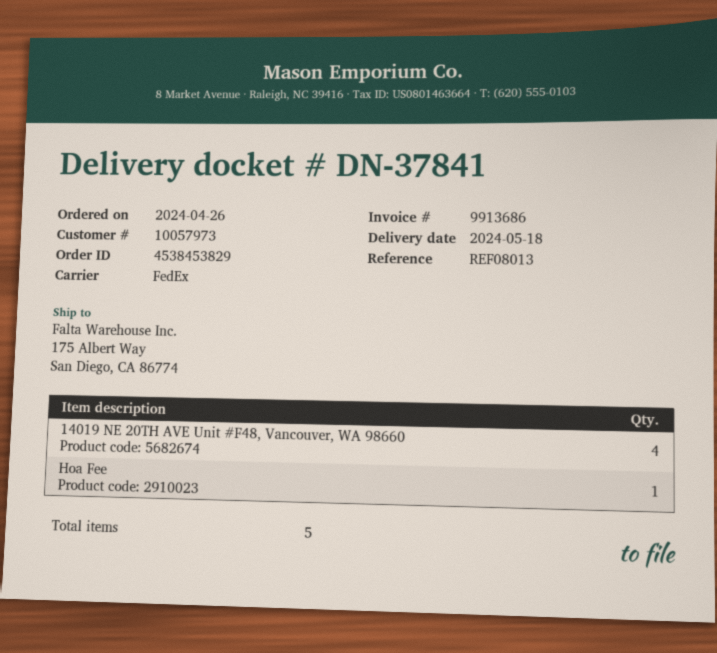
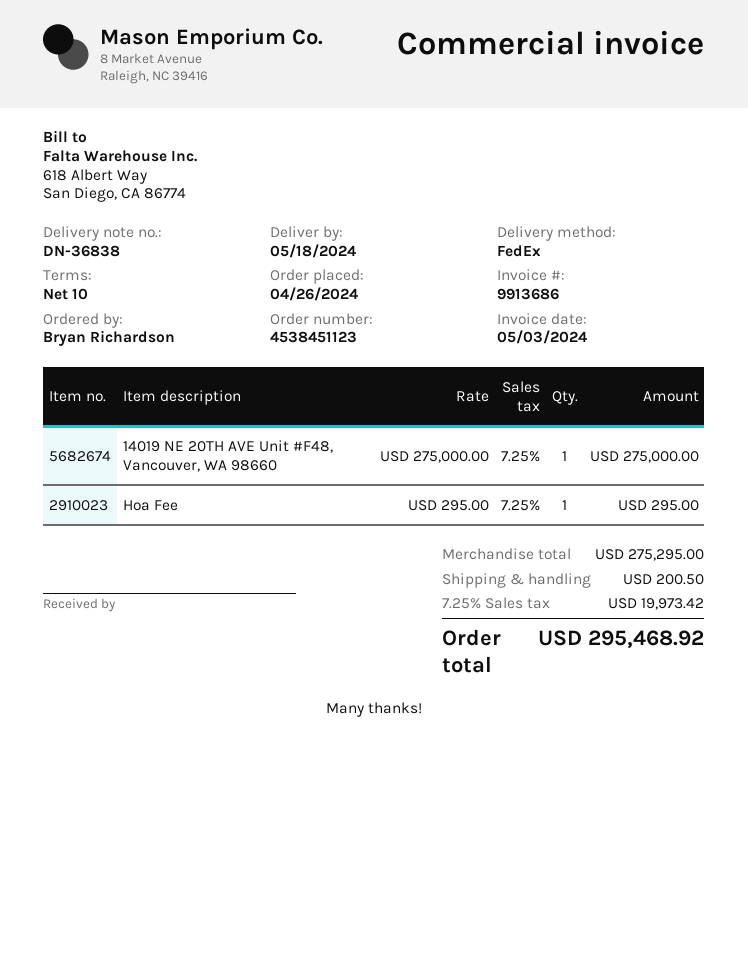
order number: 4538453829 -> 4538451123
delivery note number: DN-37841 -> DN-36838
14019 NE 20TH AVE Unit #F48, Vancouver, WA 98660: 4 -> 1

